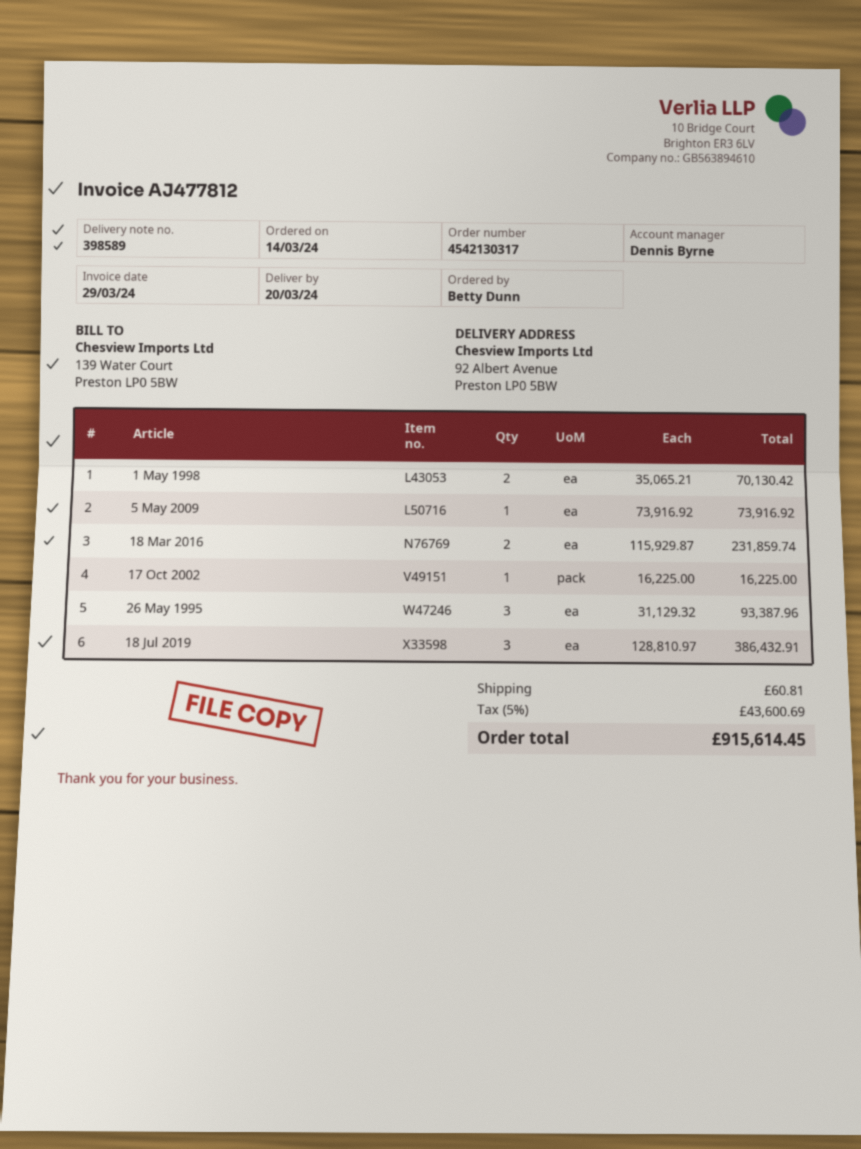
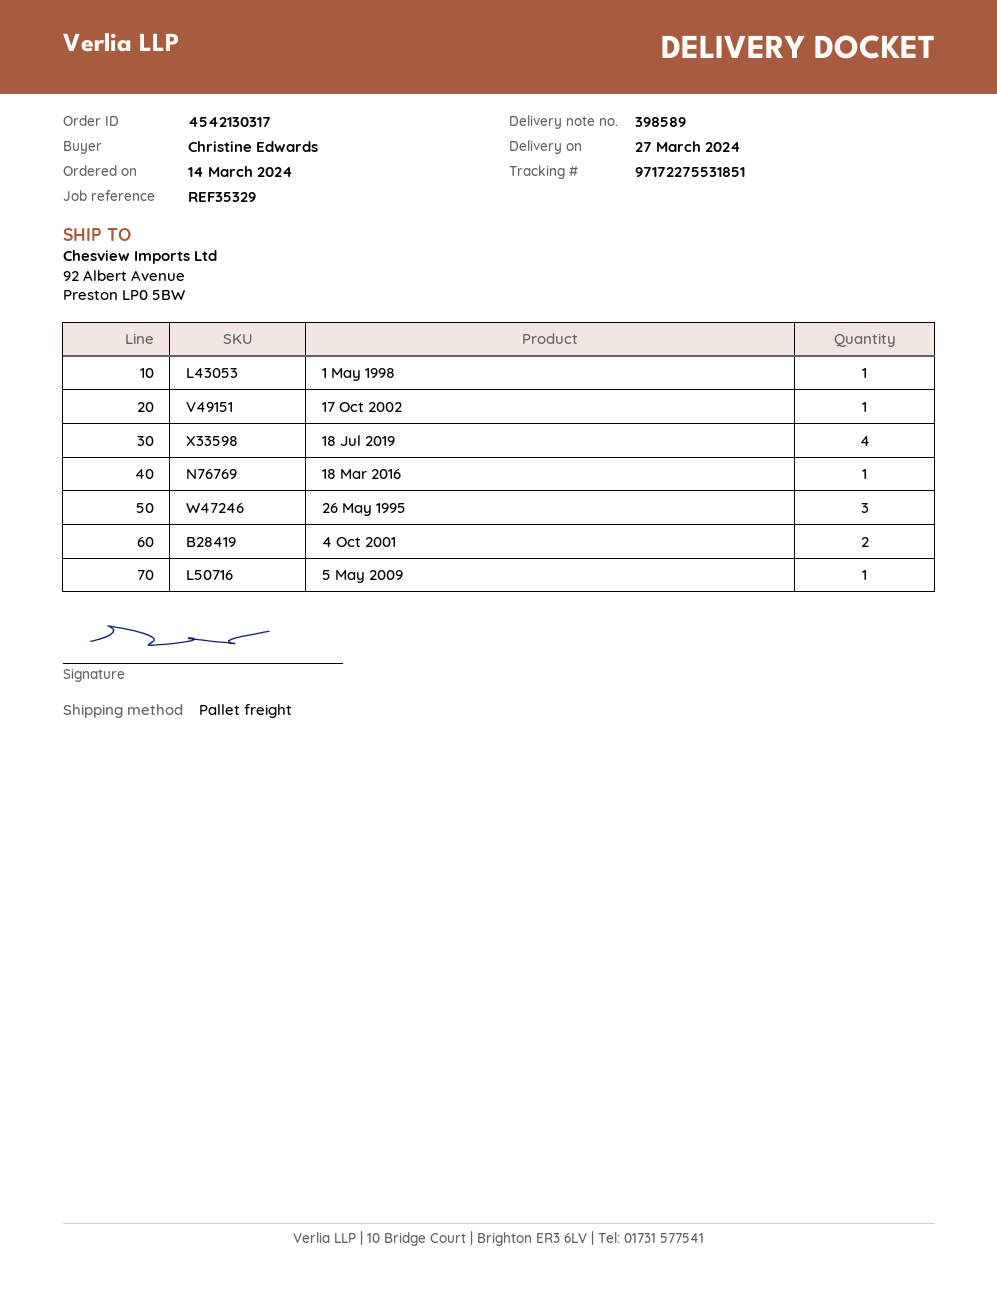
delivery date: 2024-03-20 -> 2024-03-27
ordered by: Betty Dunn -> Christine Edwards
1 May 1998: 2 -> 1
18 Mar 2016: 2 -> 1
18 Jul 2019: 3 -> 4
4 Oct 2001: none -> 2

